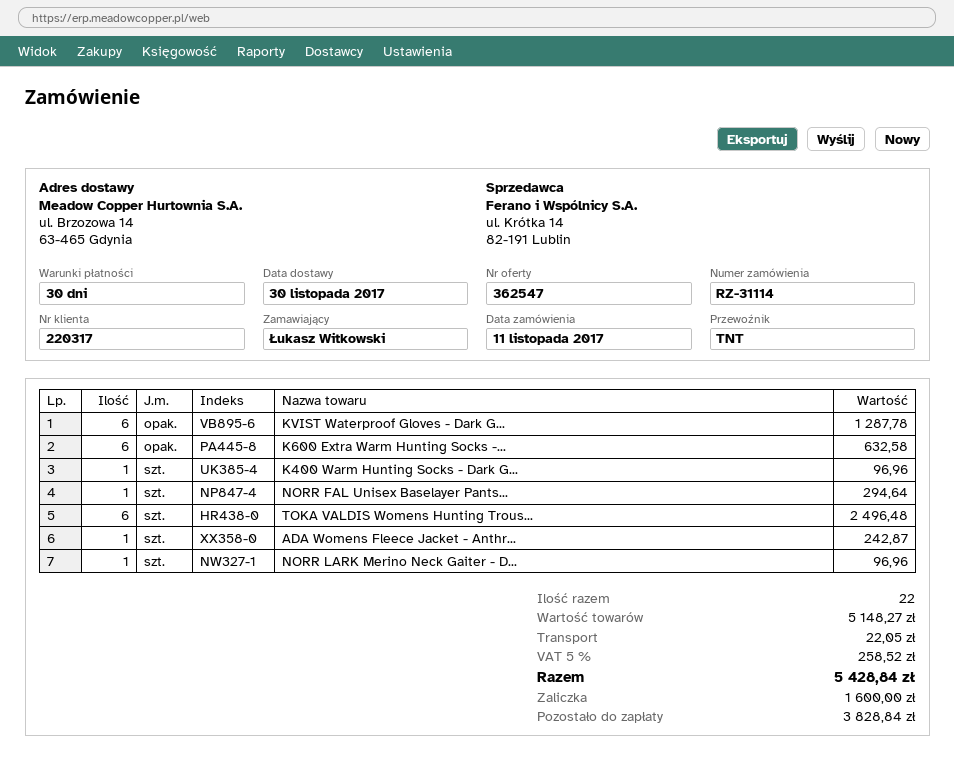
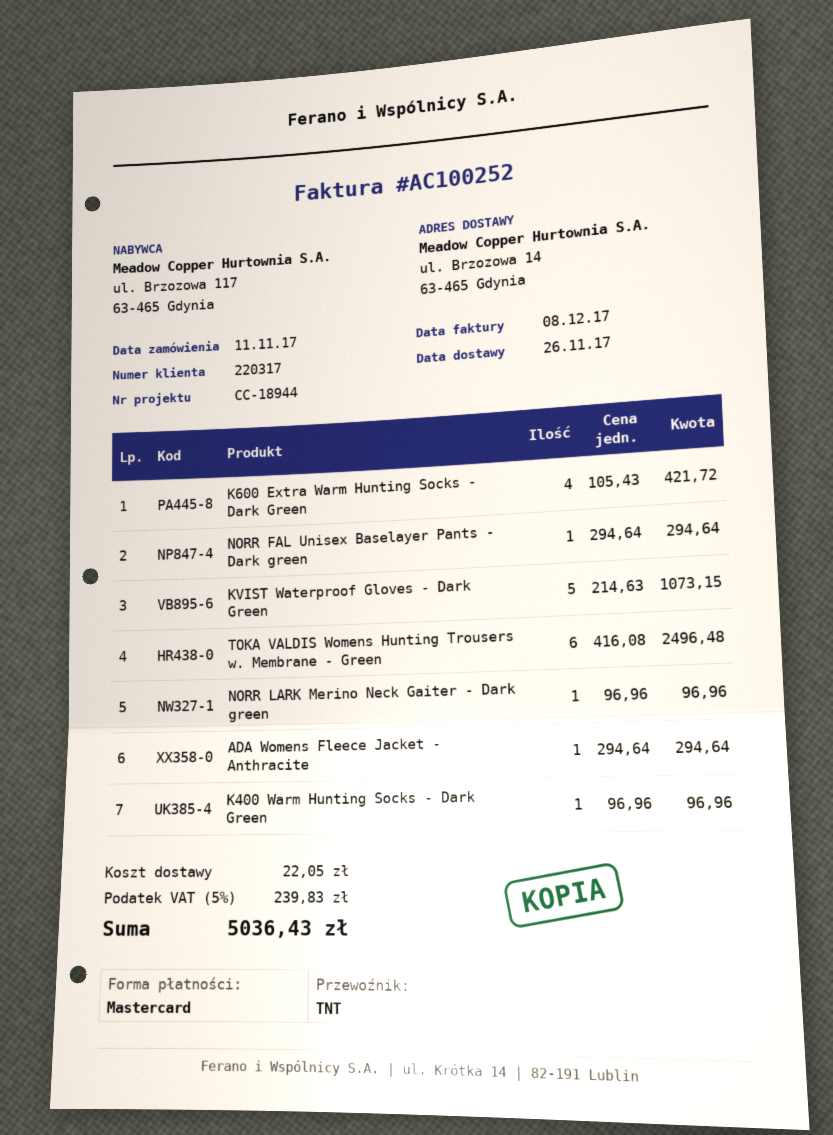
delivery date: 2017-11-30 -> 2017-11-26
KVIST Waterproof Gloves - Dark G...: 6 for 1287.78 -> 5 for 1073.15
K600 Extra Warm Hunting Socks -...: 6 for 632.58 -> 4 for 421.72
ADA Womens Fleece Jacket - Anthr...: 1 for 242.87 -> 1 for 294.64
tax: 5% = 258.52 -> 5% = 239.83
total: 5428.84 -> 5036.43

